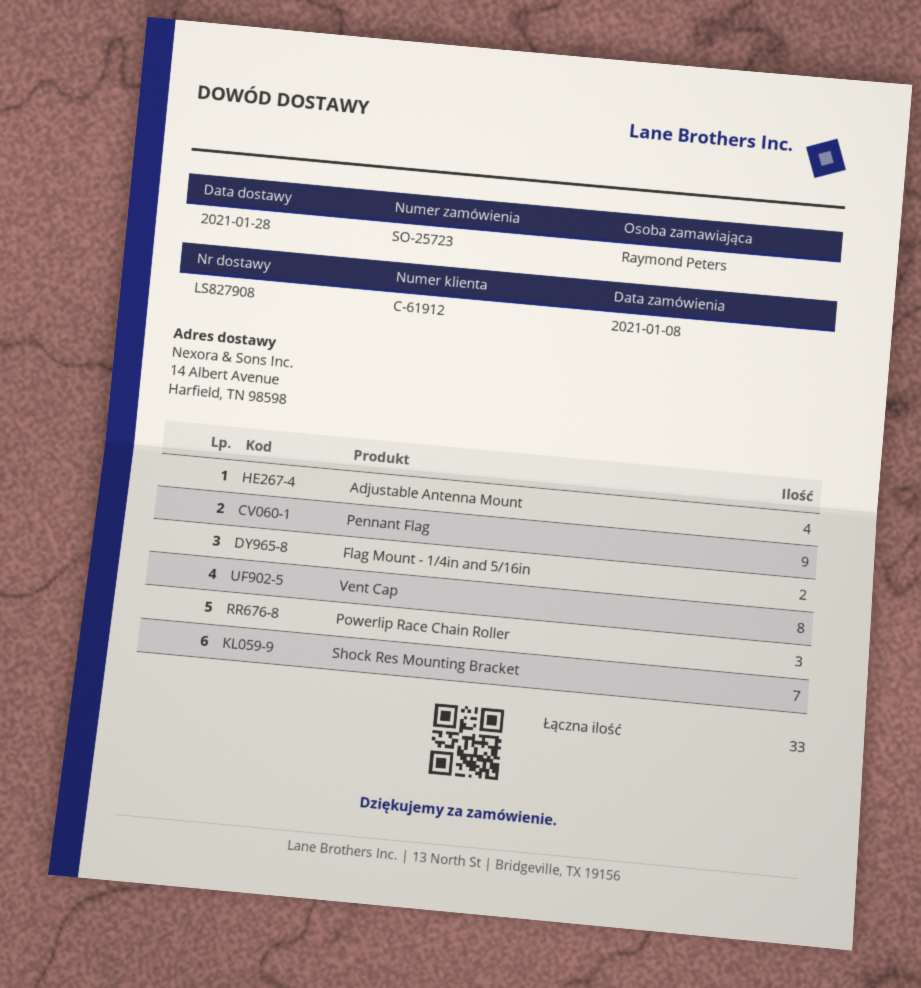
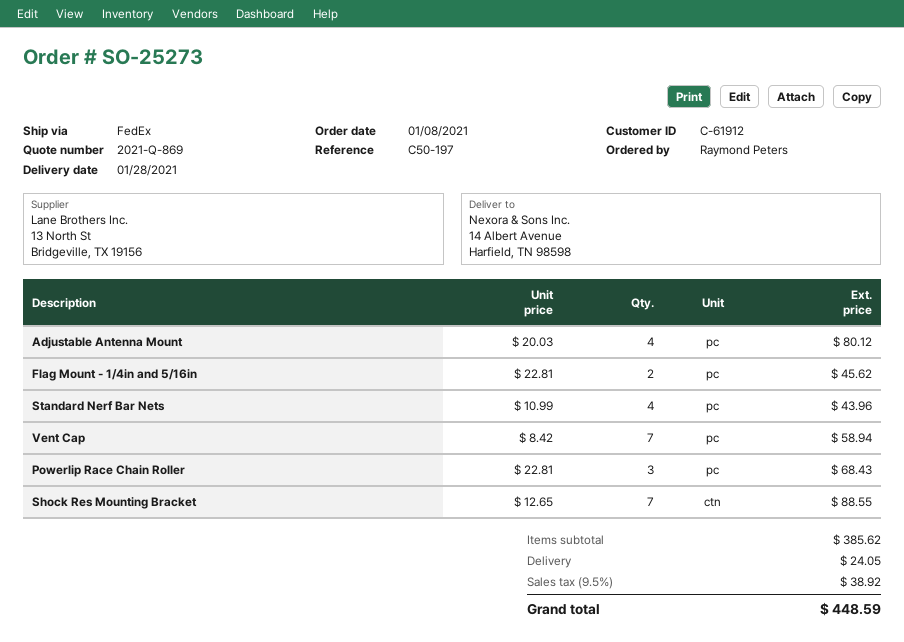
order number: SO-25723 -> SO-25273
Pennant Flag: 9 -> none
Vent Cap: 8 -> 7
Standard Nerf Bar Nets: none -> 4

